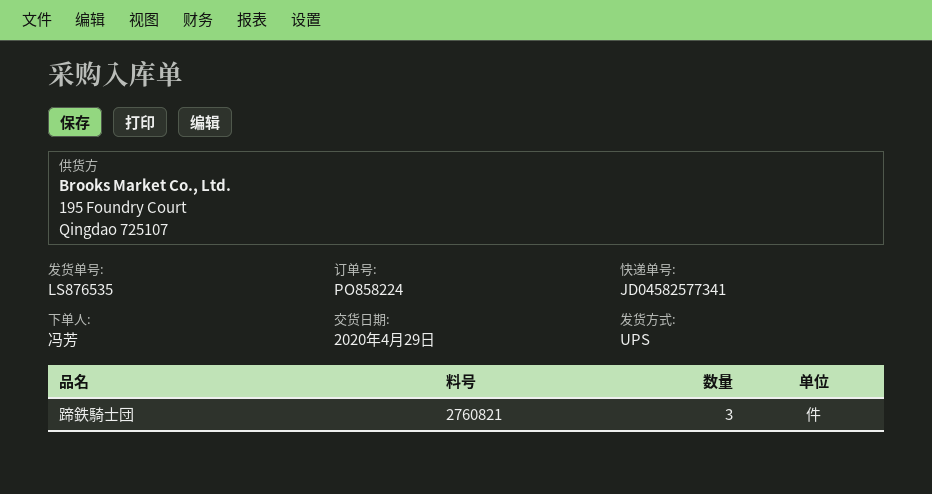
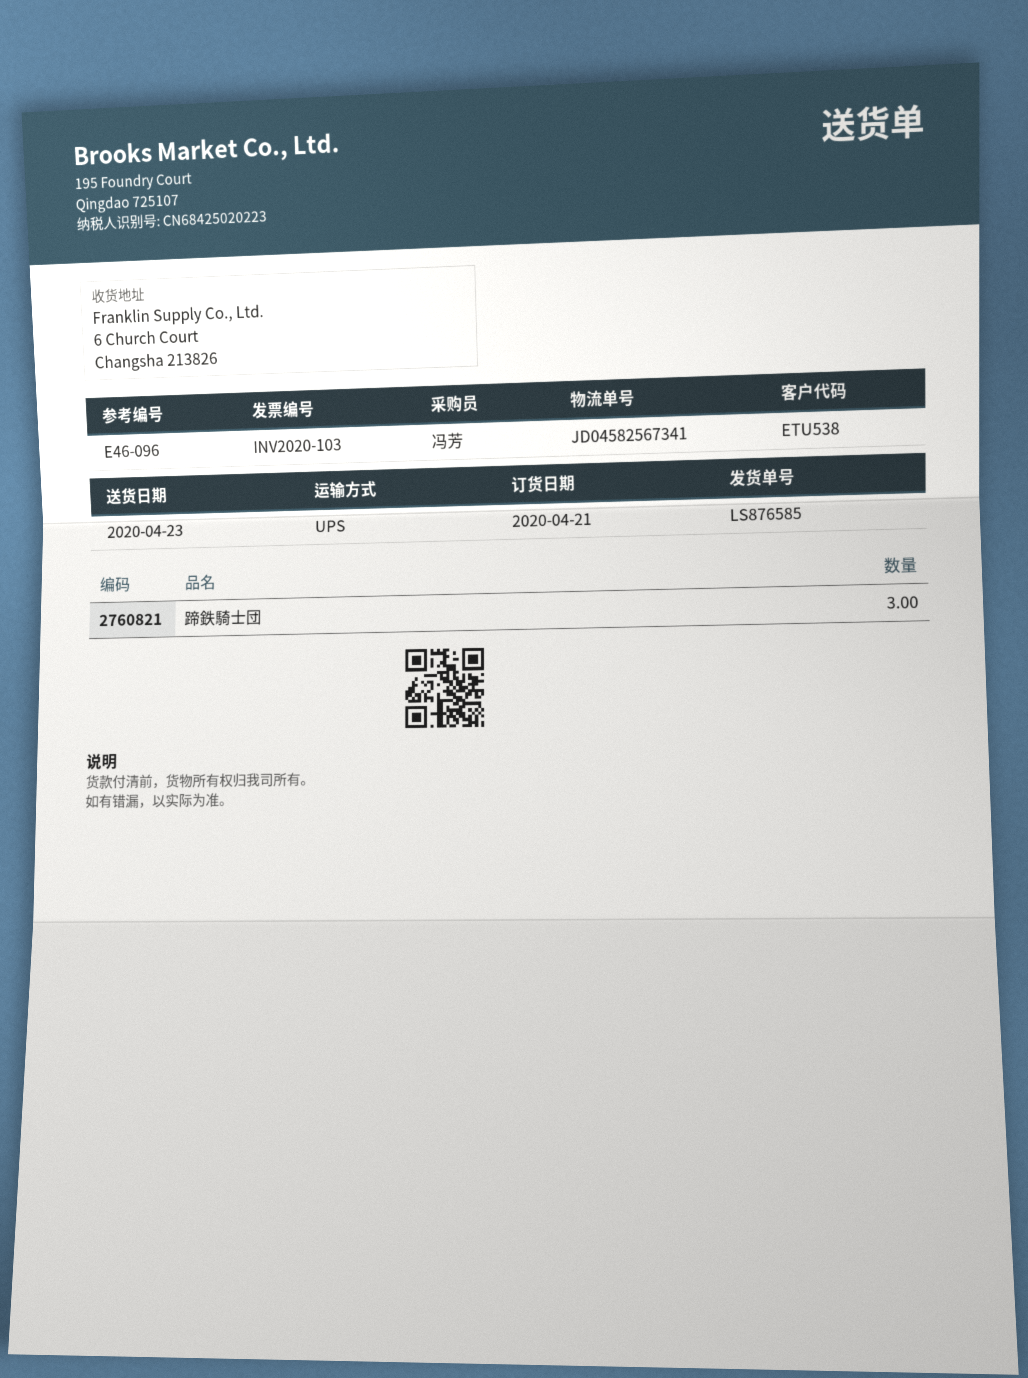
delivery note number: LS876535 -> LS876585
delivery date: 2020-04-29 -> 2020-04-23
tracking number: JD04582577341 -> JD04582567341

